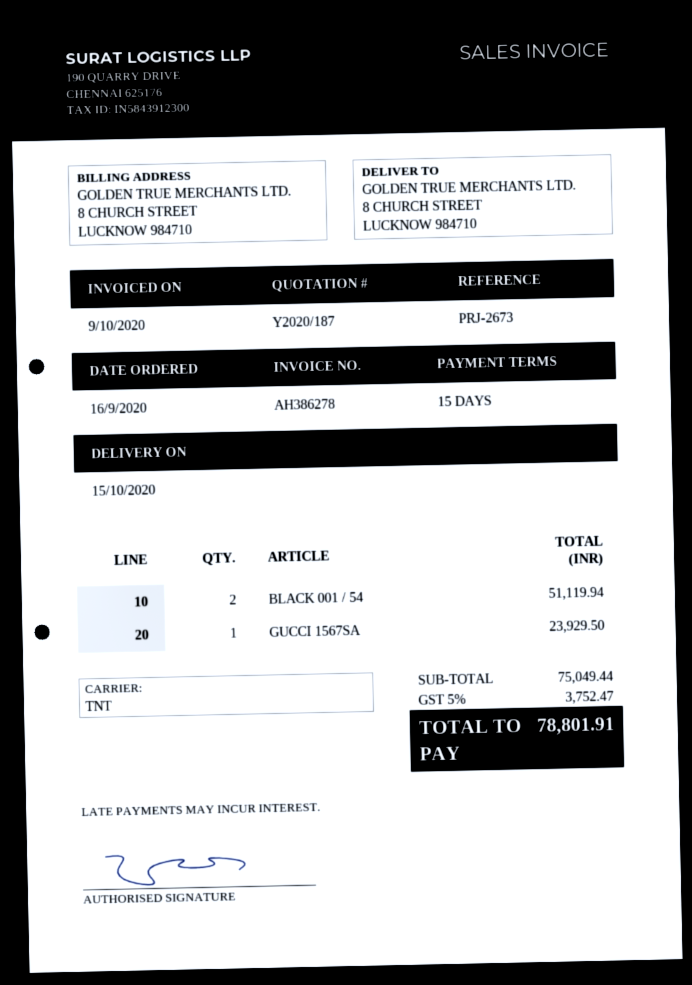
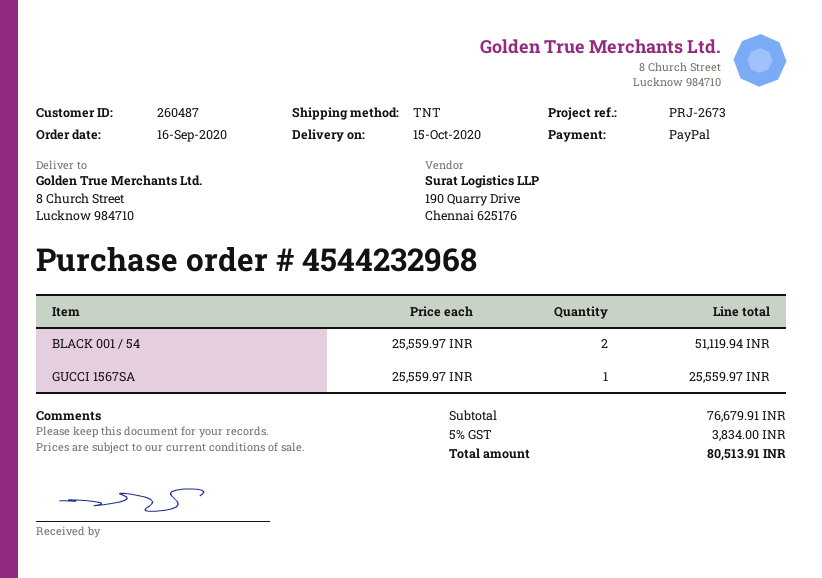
GUCCI 1567SA: 1 for 23929.50 -> 1 for 25559.97
subtotal: 75049.44 -> 76679.91
tax: 5% = 3752.47 -> 5% = 3834.00
total: 78801.91 -> 80513.91

